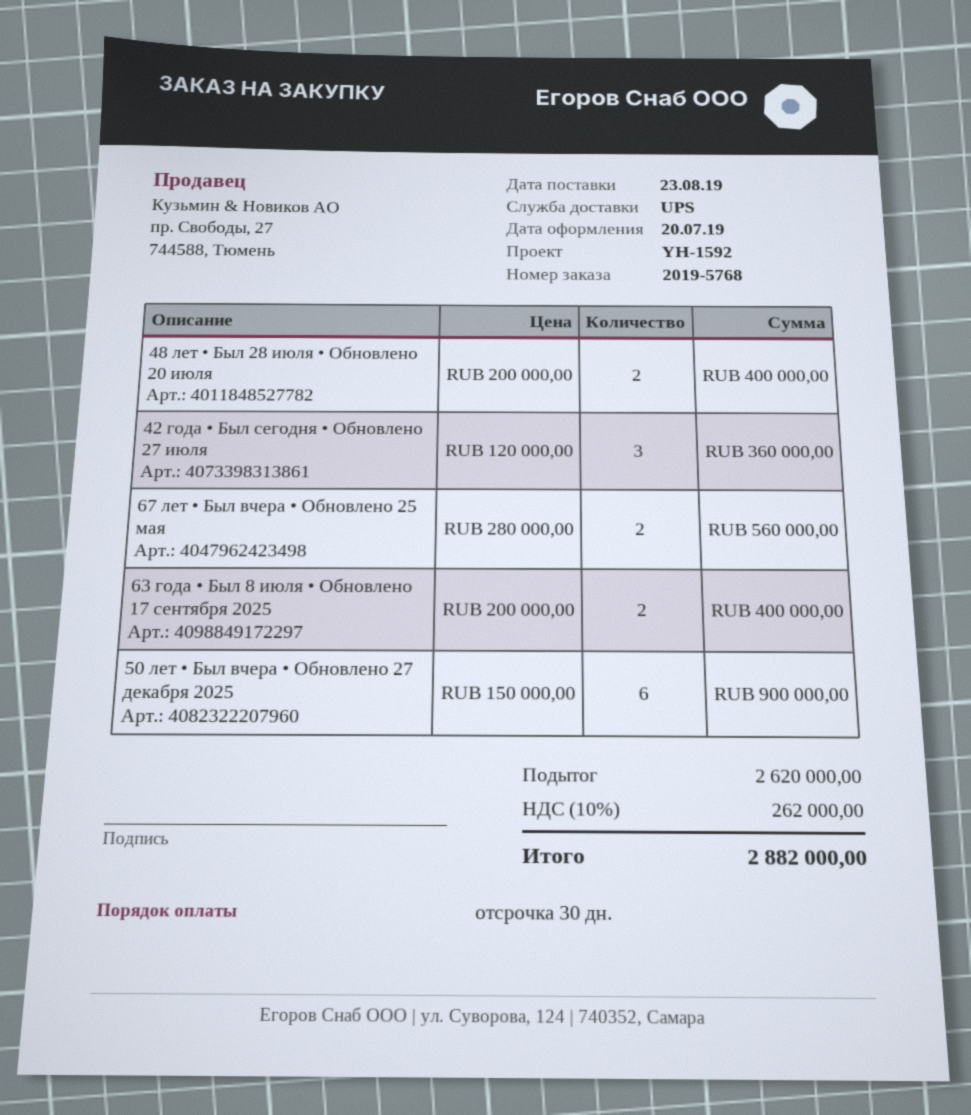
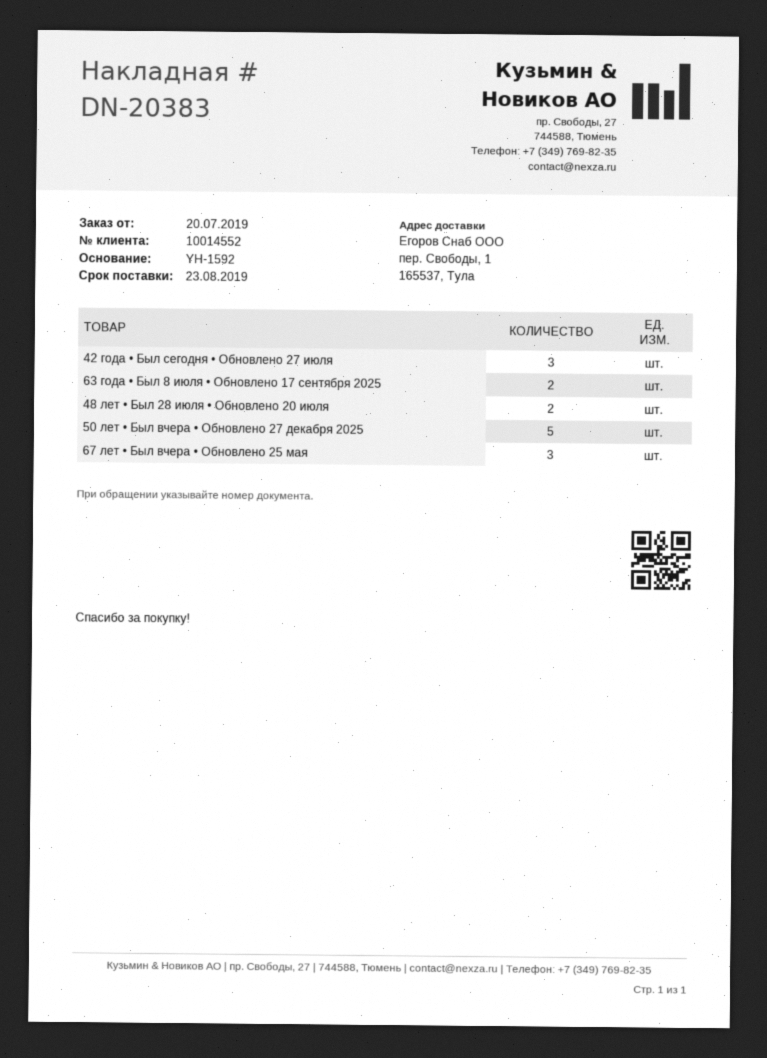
67 лет • Был вчера • Обновлено 25 мая: 2 -> 3
50 лет • Был вчера • Обновлено 27 декабря 2025: 6 -> 5

